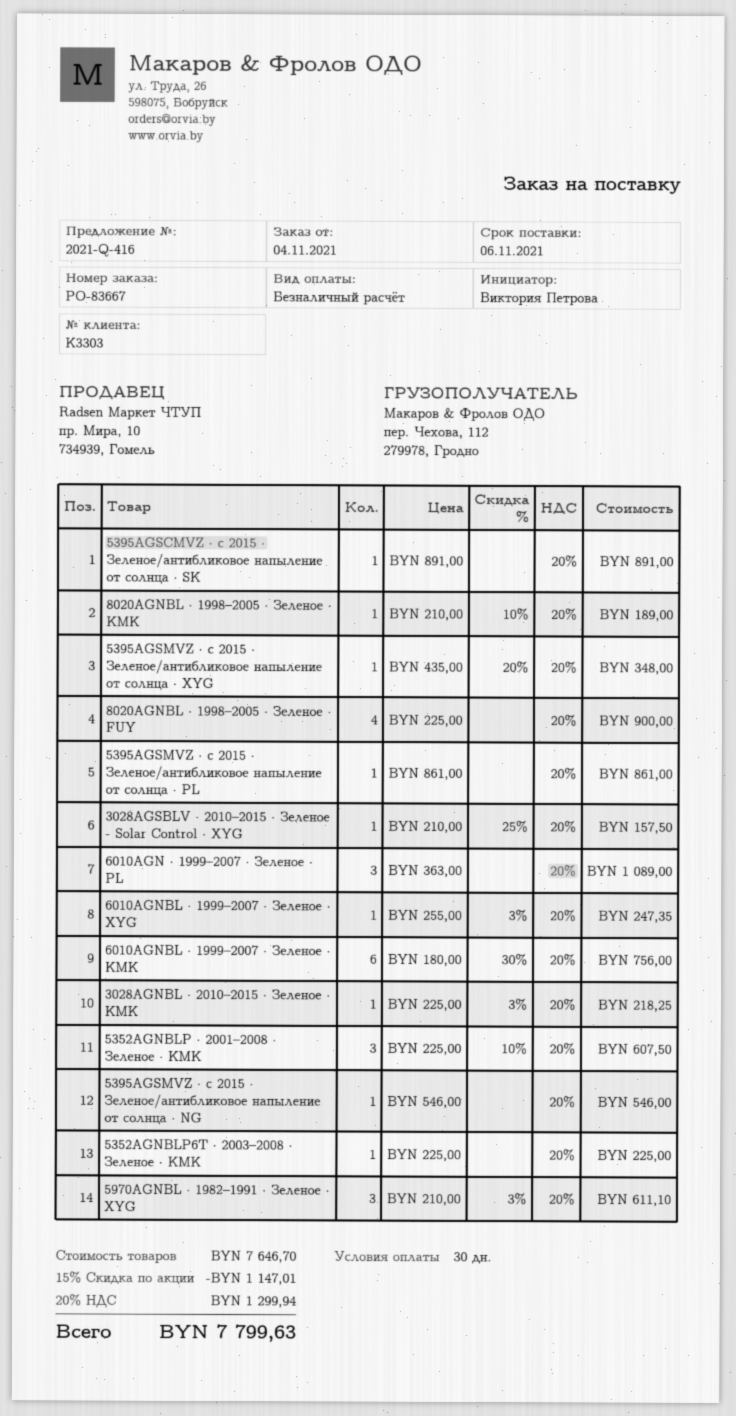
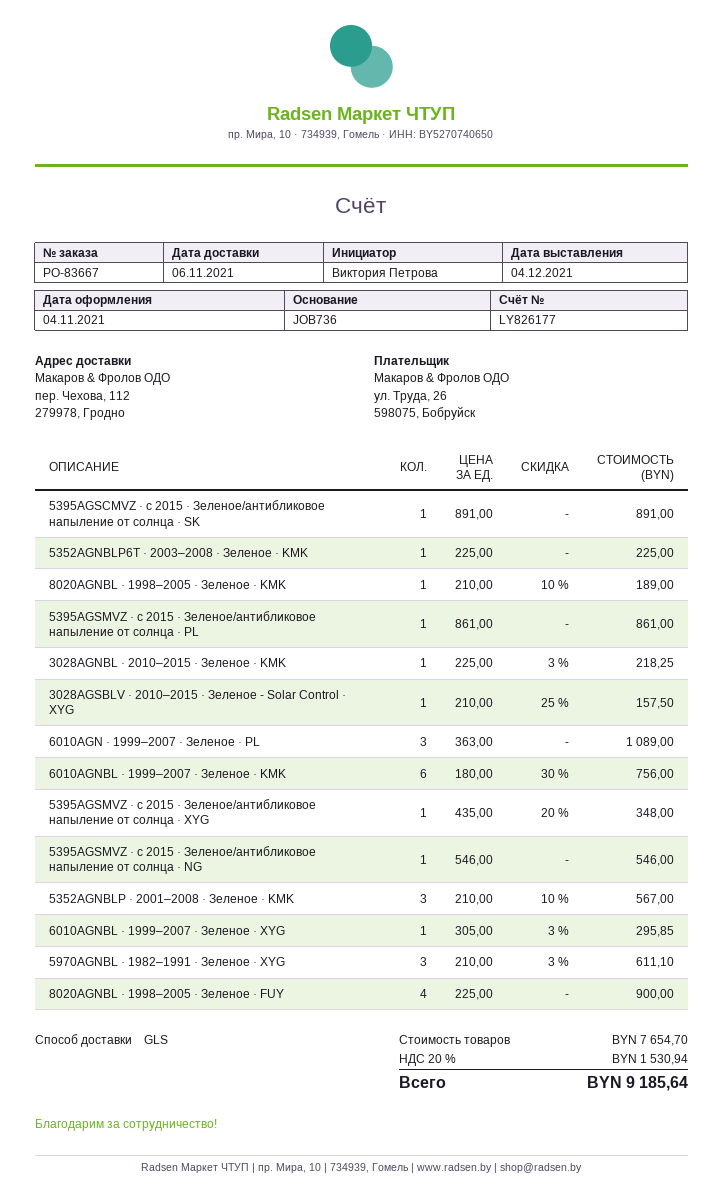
6010AGNBL · 1999–2007 · Зеленое · XYG: 1 x 255.00 - 3% = 247.35 -> 1 x 305.00 - 3% = 295.85
5352AGNBLP · 2001–2008 · Зеленое · KMK: 3 x 225.00 - 10% = 607.50 -> 3 x 210.00 - 10% = 567.00
subtotal: 7646.70 -> 7654.70
discount: 15% = 1147.01 -> none
tax: 20% = 1299.94 -> 20% = 1530.94
total: 7799.63 -> 9185.64

